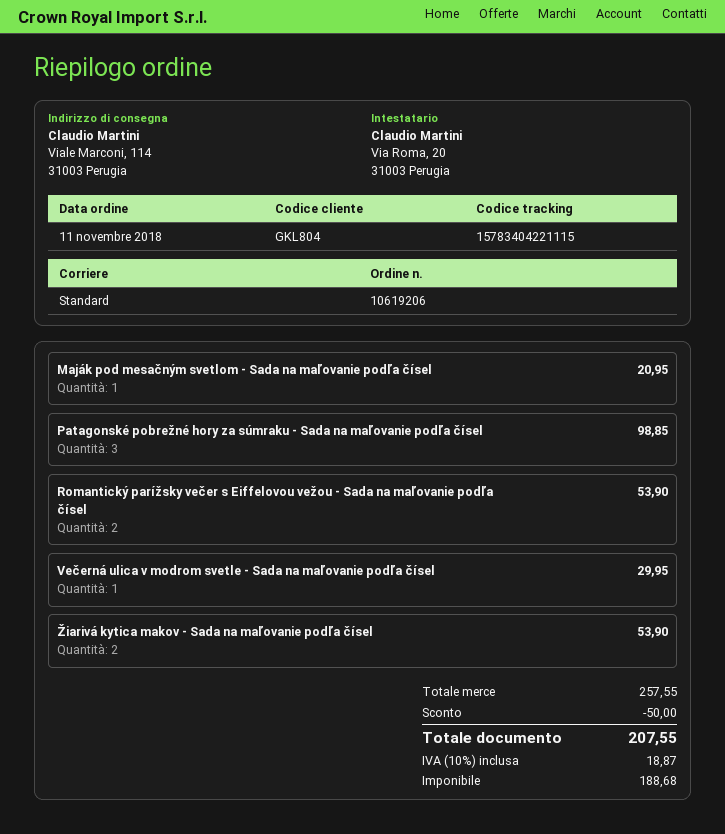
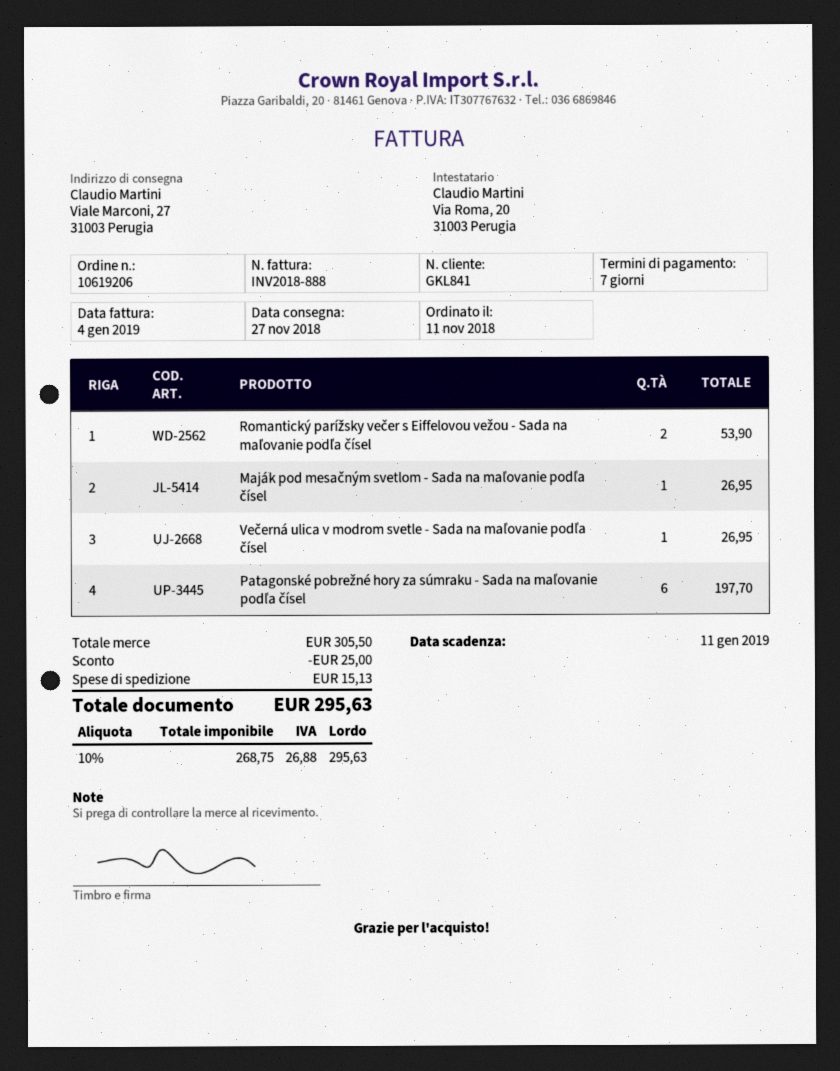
customer number: GKL804 -> GKL841
ship to: Viale Marconi, 114, 31003 Perugia -> Viale Marconi, 27, 31003 Perugia
Maják pod mesačným svetlom - Sada na maľovanie podľa čísel: 1 for 20.95 -> 1 for 26.95
Patagonské pobrežné hory za súmraku - Sada na maľovanie podľa čísel: 3 for 98.85 -> 6 for 197.70
Večerná ulica v modrom svetle - Sada na maľovanie podľa čísel: 1 for 29.95 -> 1 for 26.95
Žiarivá kytica makov - Sada na maľovanie podľa čísel: 2 for 53.90 -> none
subtotal: 257.55 -> 305.50
discount: 50.00 -> 25.00
shipping: none -> 15.13
net: 188.68 -> 268.75
tax: 10% = 18.87 -> 10% = 26.88
total: 207.55 -> 295.63

